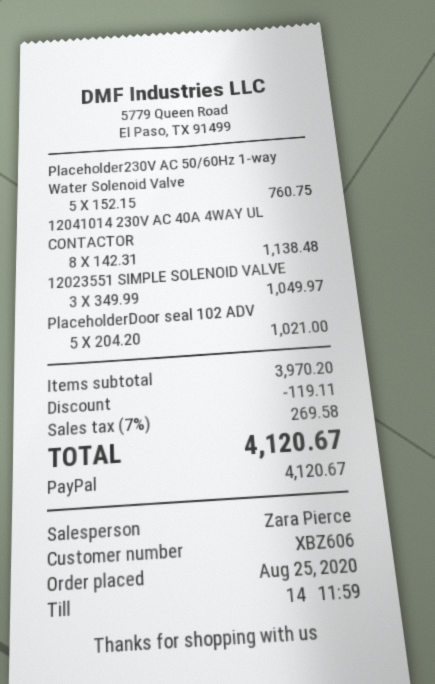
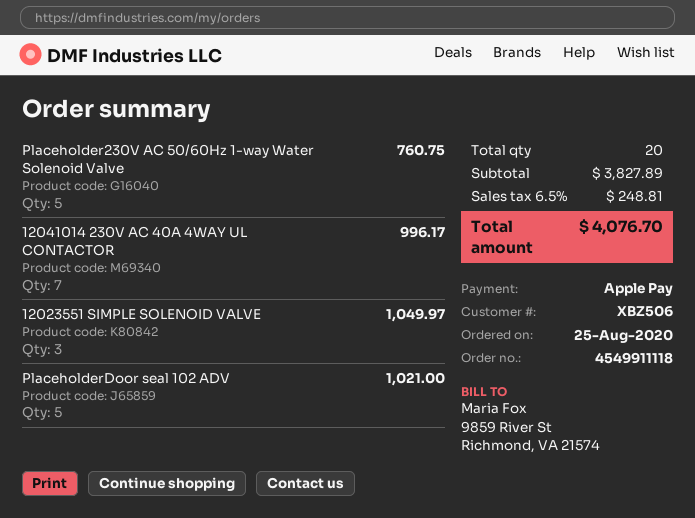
customer number: XBZ606 -> XBZ506
payment method: PayPal -> Apple Pay
12041014 230V AC 40A 4WAY UL CONTACTOR: 8 for 1138.48 -> 7 for 996.17
subtotal: 3970.20 -> 3827.89
discount: 119.11 -> none
tax: 7% = 269.58 -> 6.5% = 248.81
total: 4120.67 -> 4076.70

